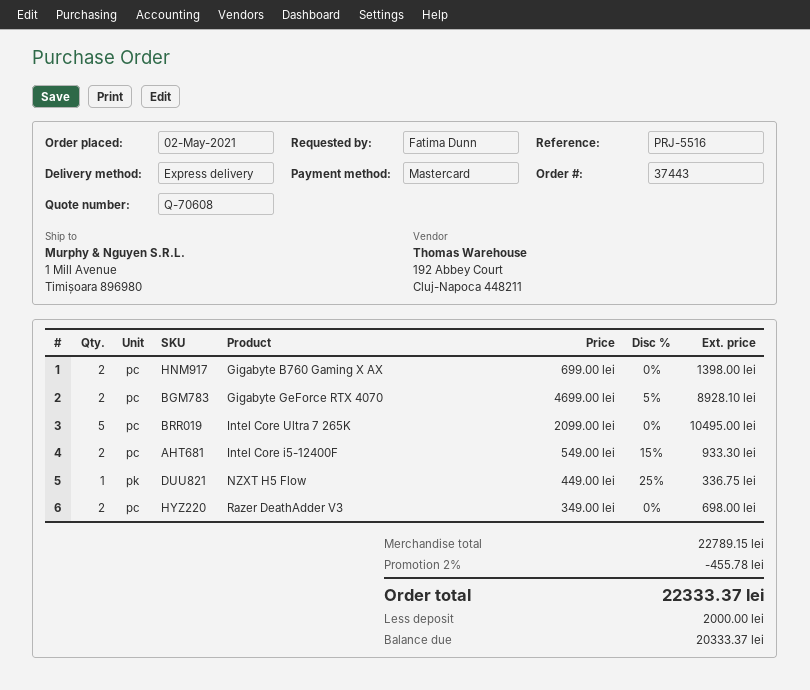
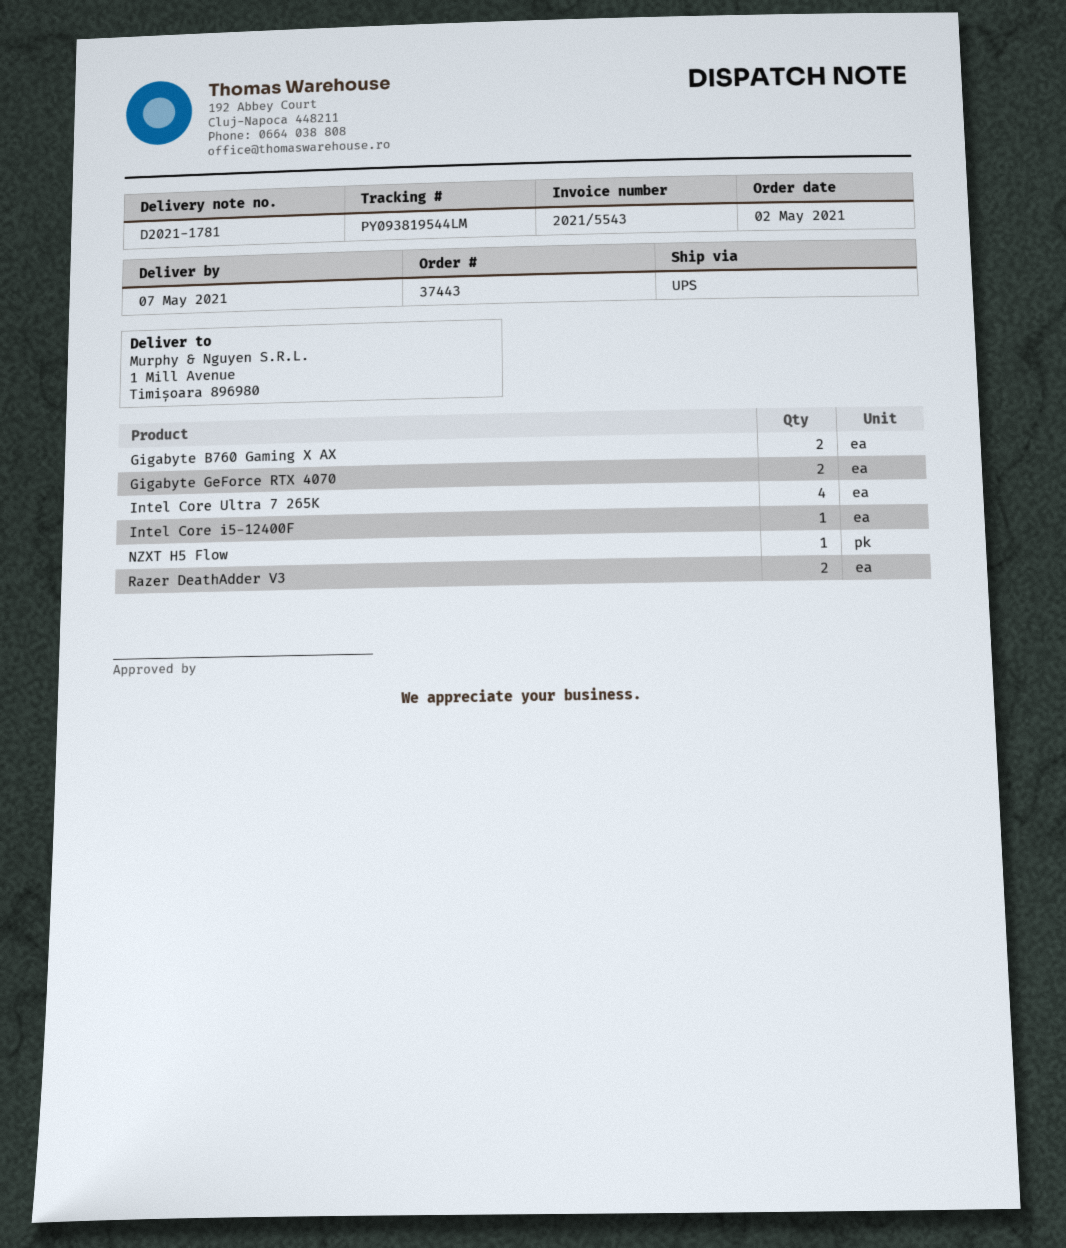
shipping method: express -> UPS
Intel Core Ultra 7 265K: 5 -> 4
Intel Core i5-12400F: 2 -> 1

